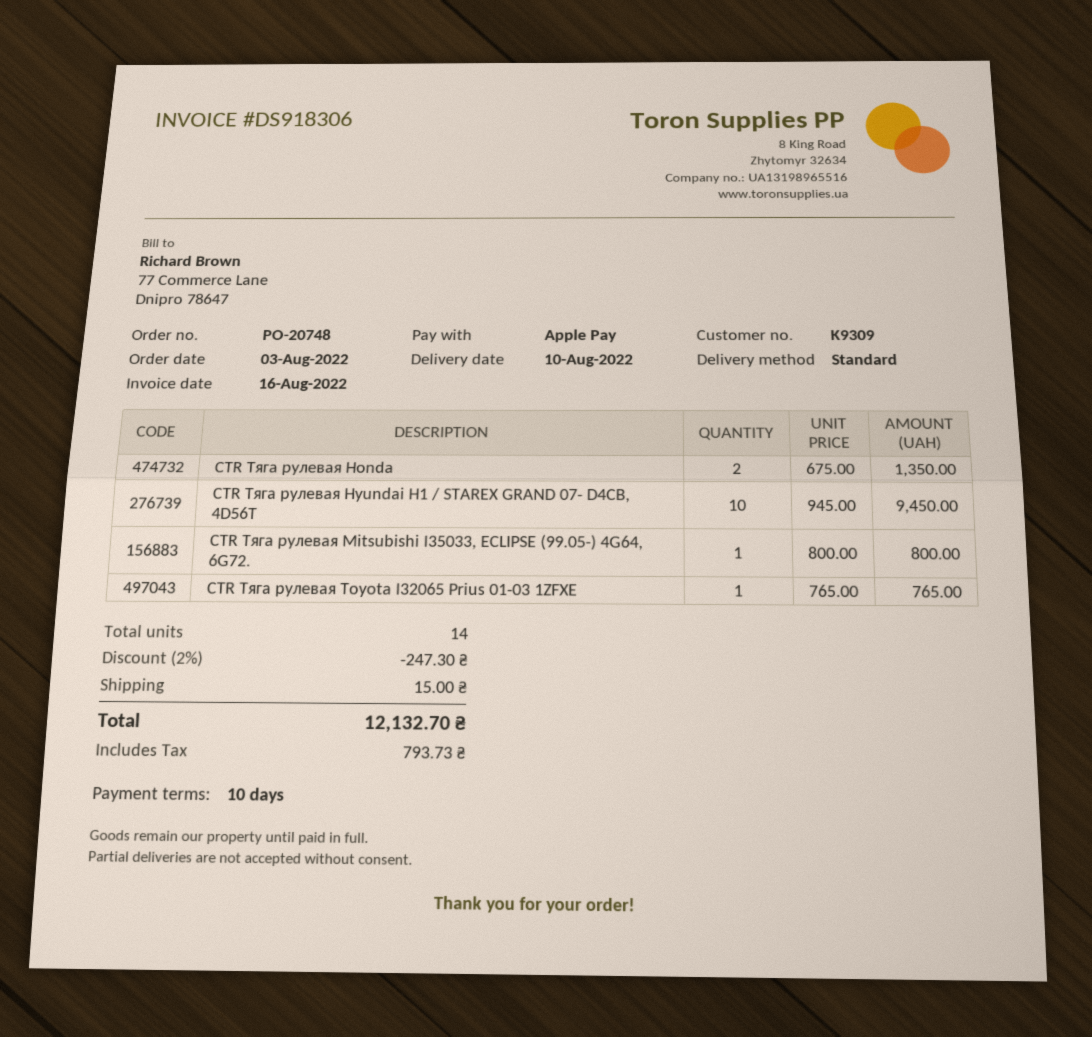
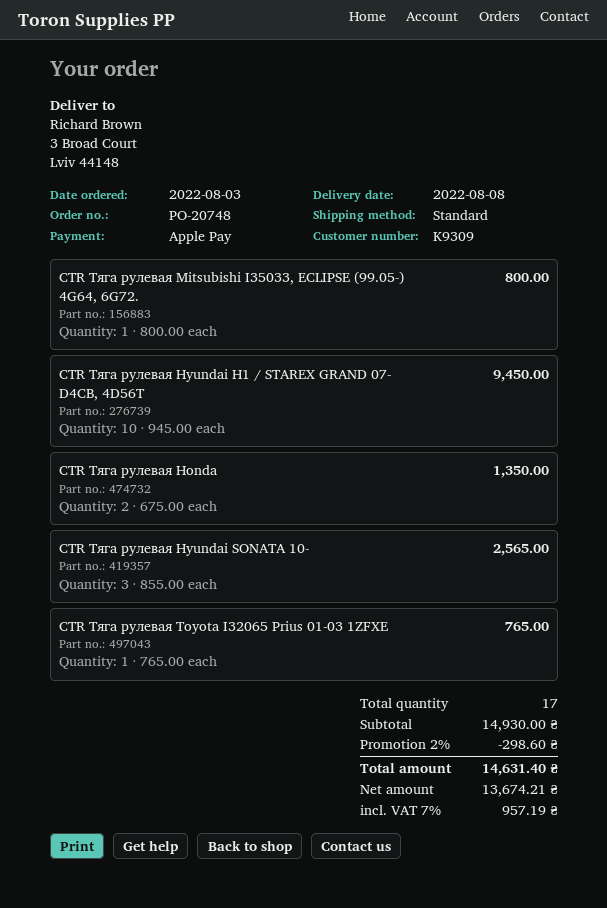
delivery date: 2022-08-10 -> 2022-08-08
CTR Тяга рулевая Hyundai SONATA 10-: none -> 3 x 855.00 = 2565.00
total quantity: 14 -> 17
discount: 2% = 247.30 -> 2% = 298.60
shipping: 15.00 -> none
tax: 793.73 -> 957.19
total: 12132.70 -> 14631.40

